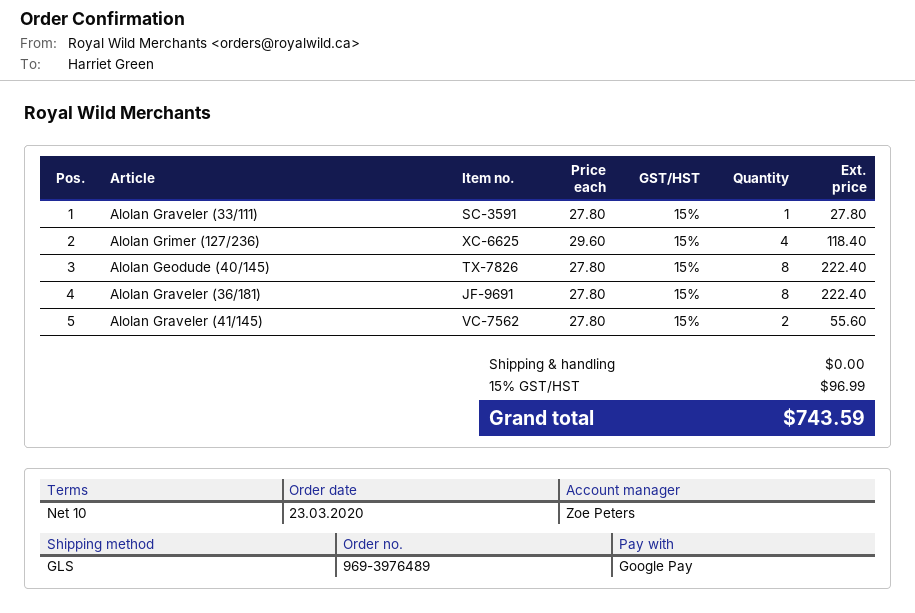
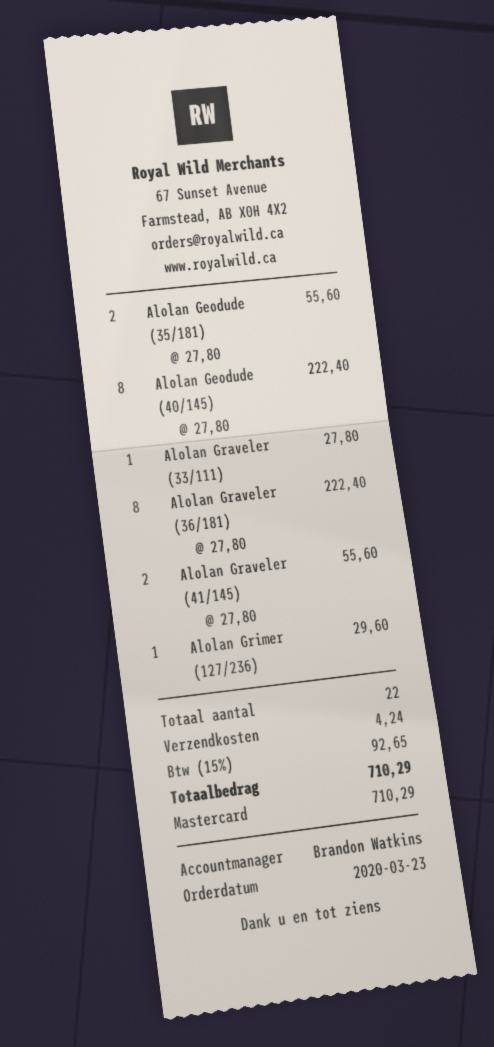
sales rep: Zoe Peters -> Brandon Watkins
payment method: Google Pay -> Mastercard
Alolan Grimer (127/236): 4 x 29.60 = 118.40 -> 1 x 29.60 = 29.60
Alolan Geodude (35/181): none -> 2 x 27.80 = 55.60
shipping: 0.00 -> 4.24
tax: 15% = 96.99 -> 15% = 92.65
total: 743.59 -> 710.29

